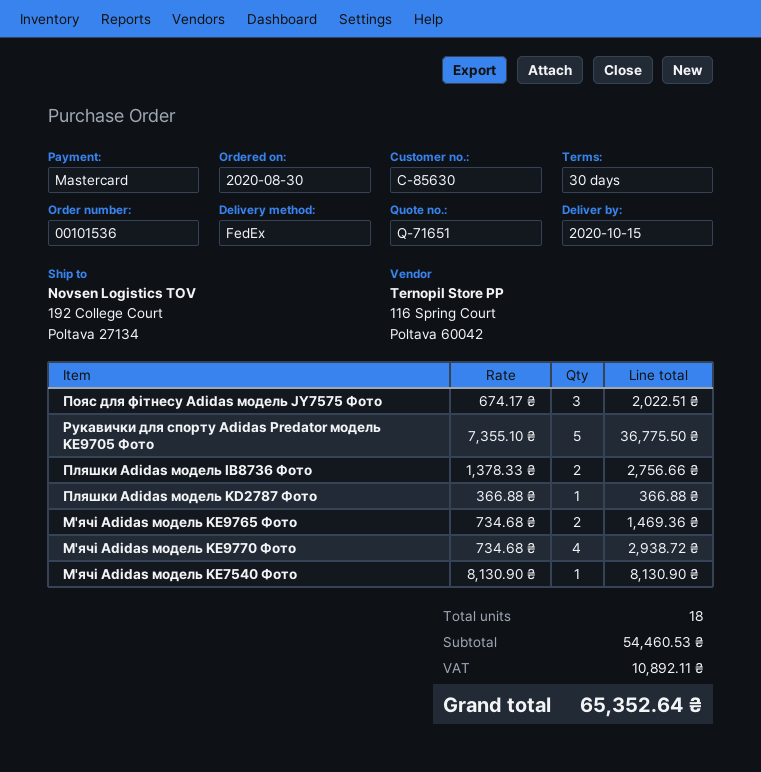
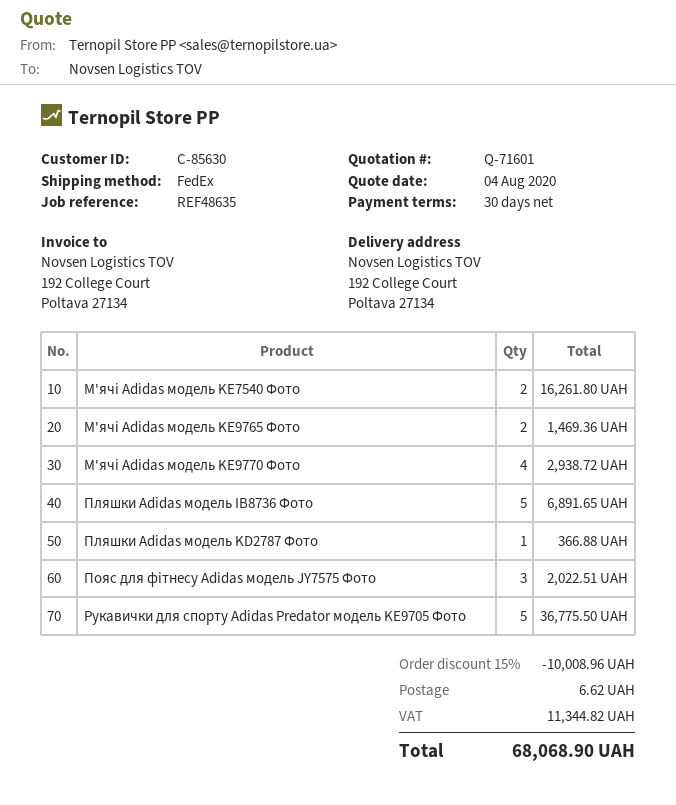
quote number: Q-71651 -> Q-71601
Пляшки Adidas модель IB8736 Фото: 2 for 2756.66 -> 5 for 6891.65
М'ячі Adidas модель KE7540 Фото: 1 for 8130.90 -> 2 for 16261.80
discount: none -> 15% = 10008.96
shipping: none -> 6.62
tax: 10892.11 -> 11344.82
total: 65352.64 -> 68068.90

